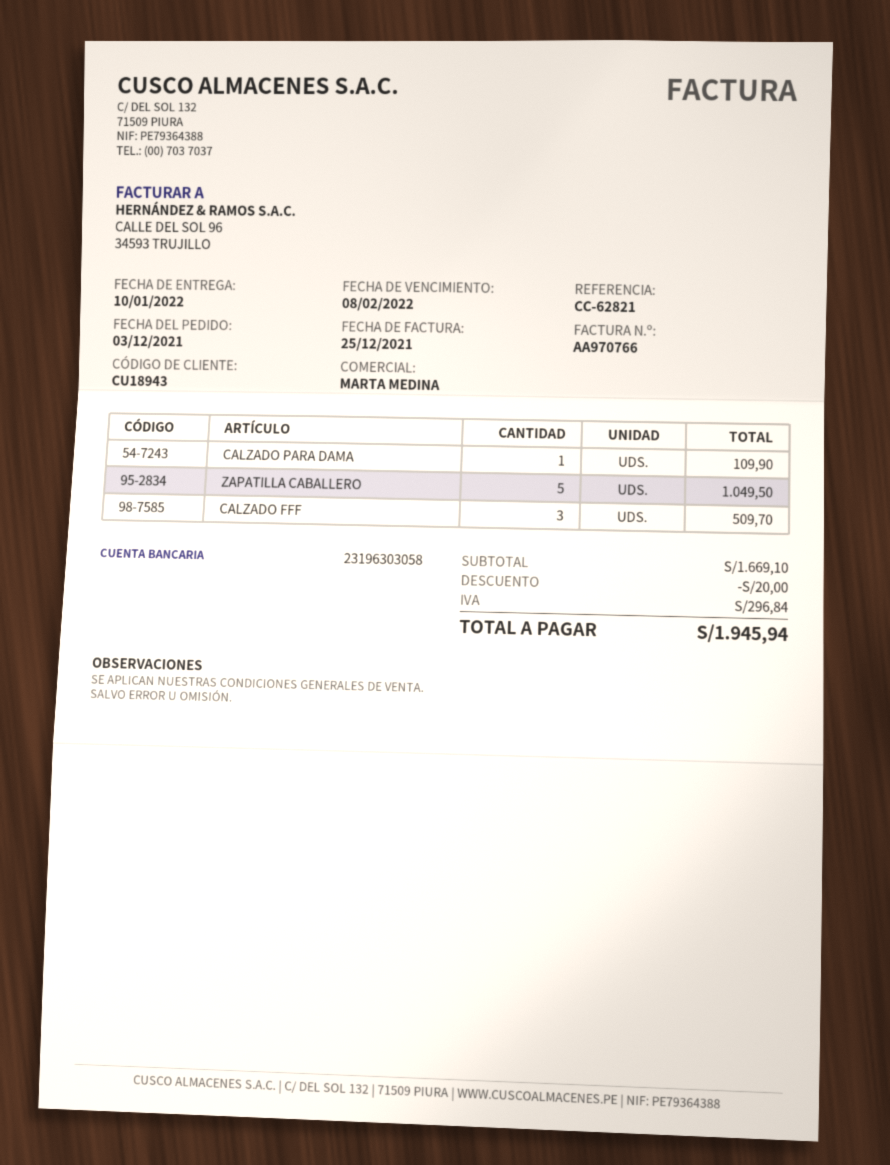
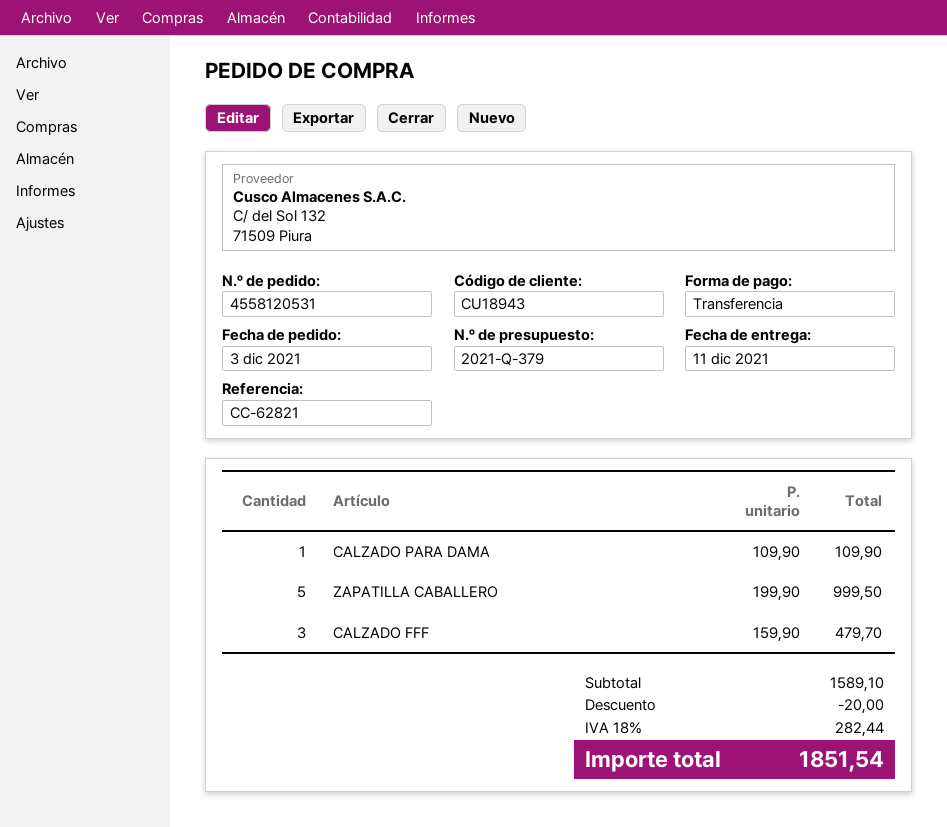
delivery date: 2022-01-10 -> 2021-12-11
ZAPATILLA CABALLERO: 5 for 1049.50 -> 5 for 999.50
CALZADO FFF: 3 for 509.70 -> 3 for 479.70
subtotal: 1669.10 -> 1589.10
tax: 296.84 -> 282.44
total: 1945.94 -> 1851.54

